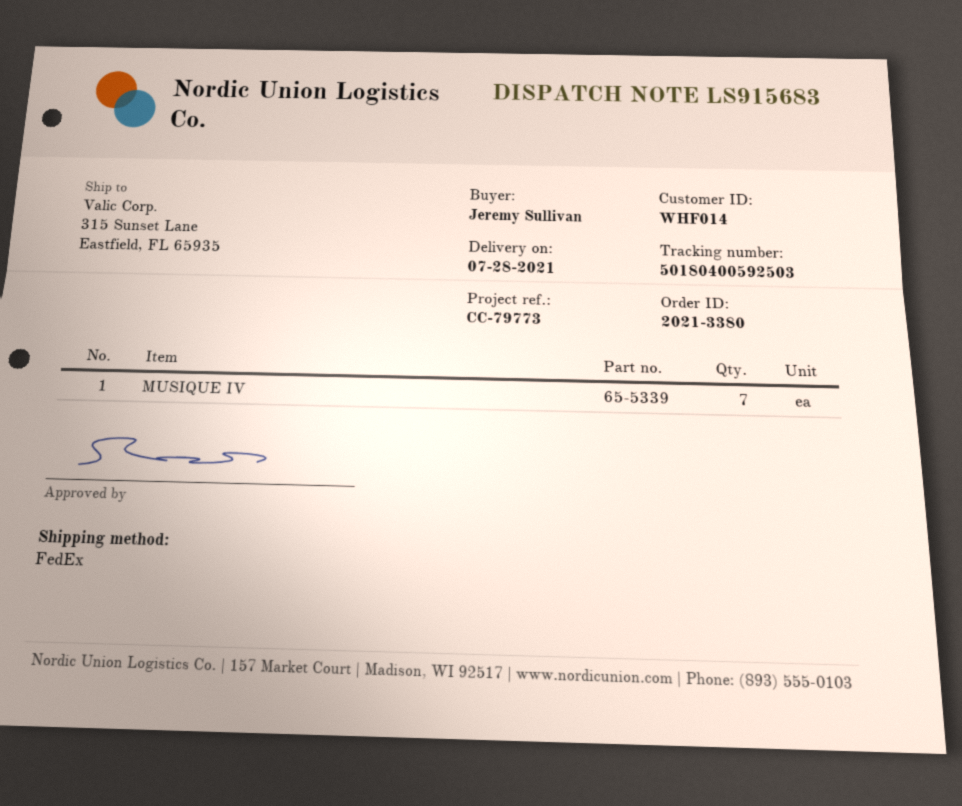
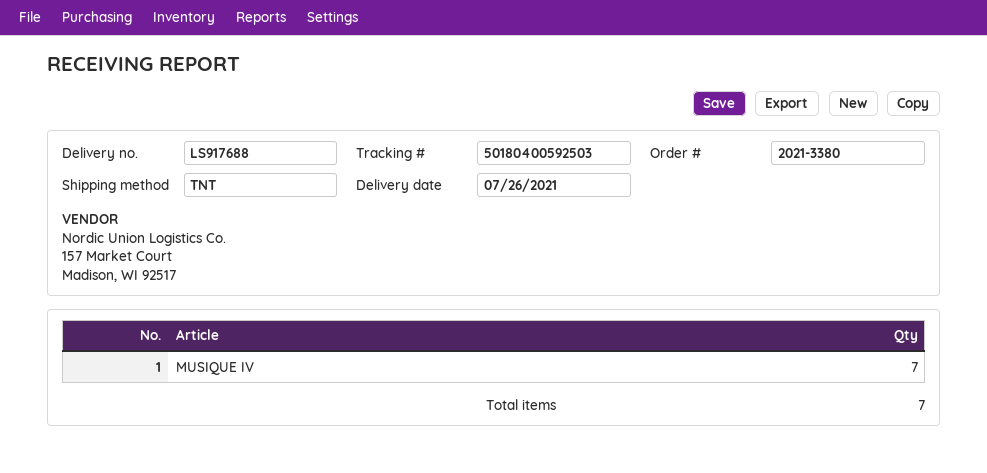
delivery note number: LS915683 -> LS917688
delivery date: 2021-07-28 -> 2021-07-26
shipping method: FedEx -> TNT

